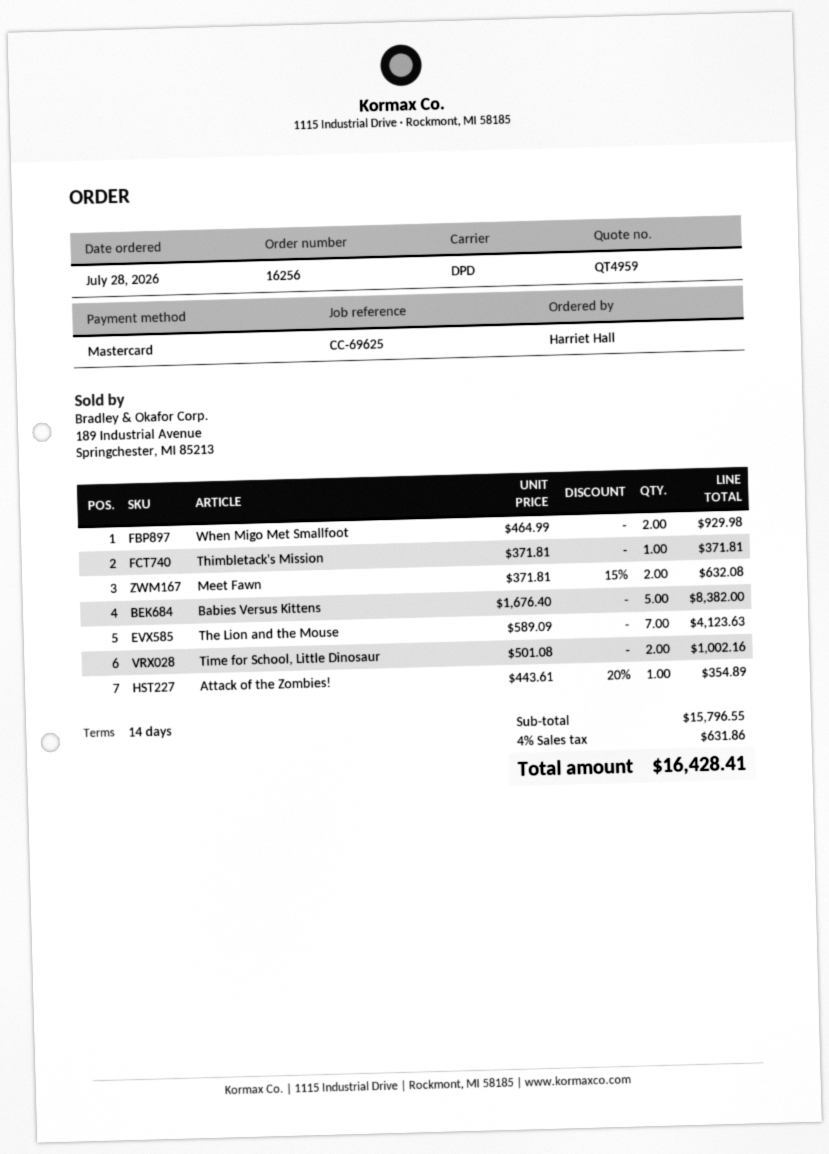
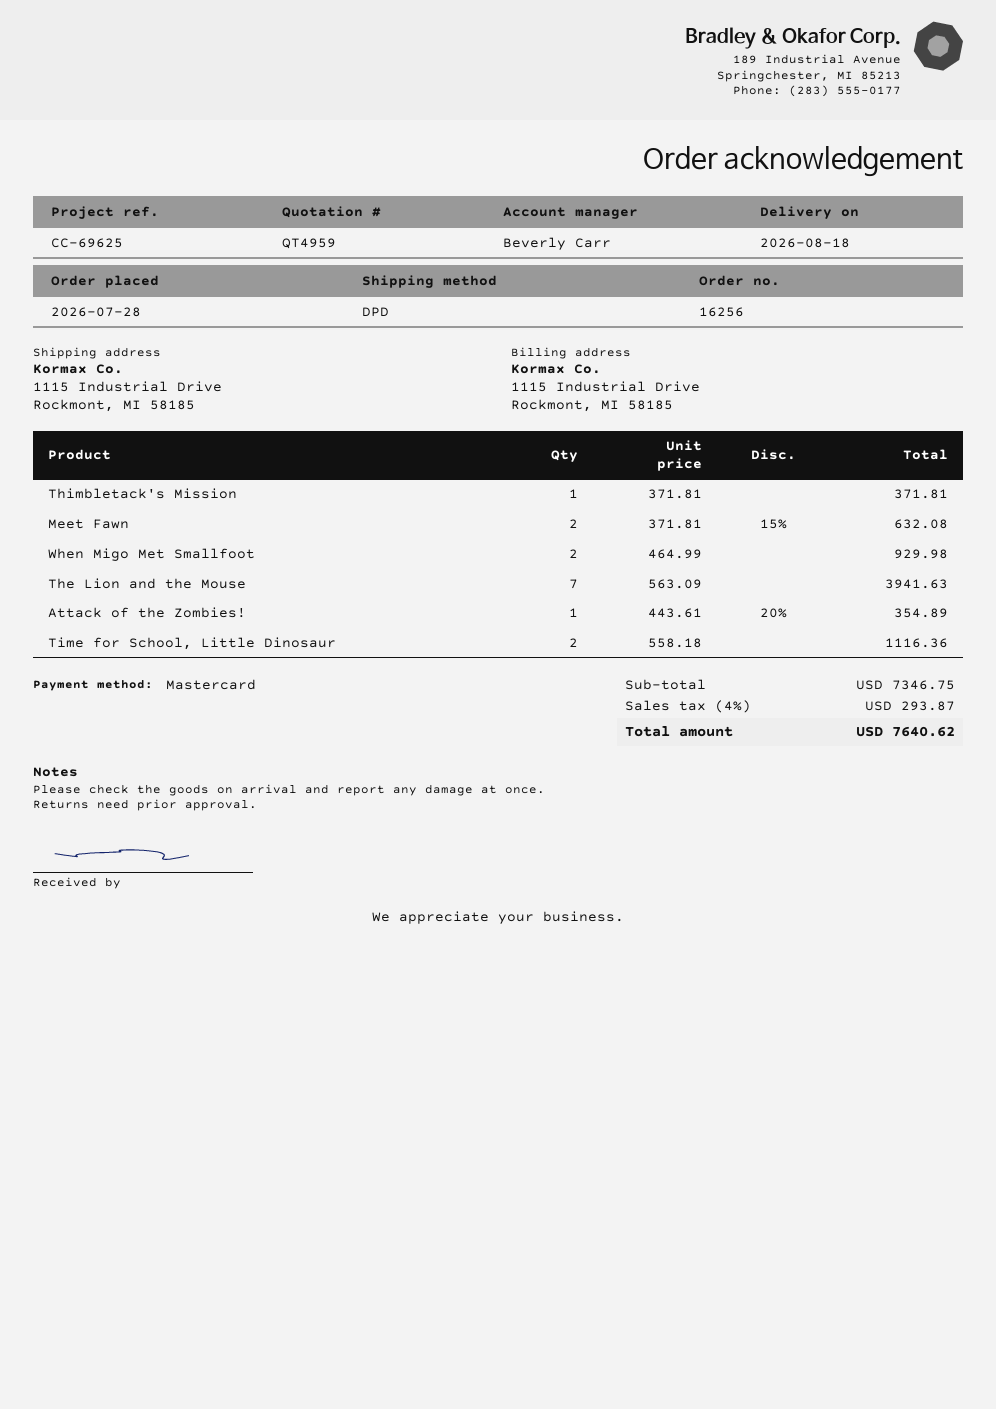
Babies Versus Kittens: 5 x 1676.40 = 8382.00 -> none
The Lion and the Mouse: 7 x 589.09 = 4123.63 -> 7 x 563.09 = 3941.63
Time for School, Little Dinosaur: 2 x 501.08 = 1002.16 -> 2 x 558.18 = 1116.36
subtotal: 15796.55 -> 7346.75
tax: 4% = 631.86 -> 4% = 293.87
total: 16428.41 -> 7640.62

